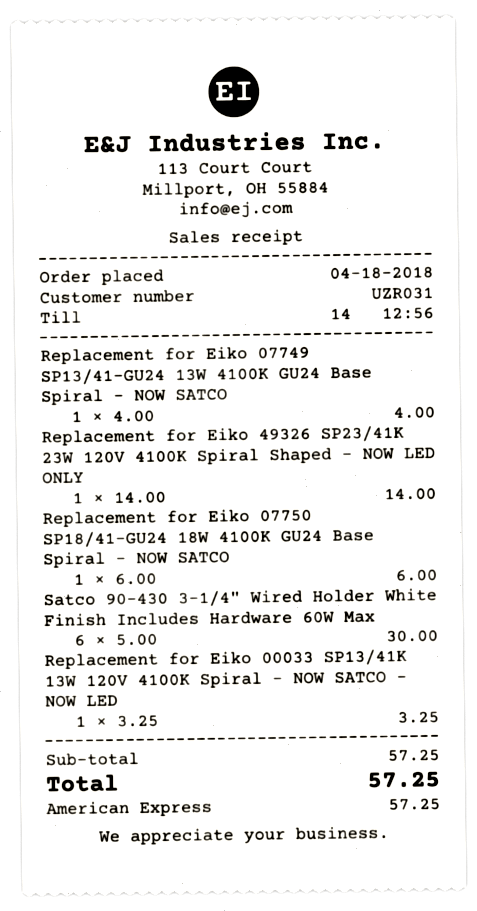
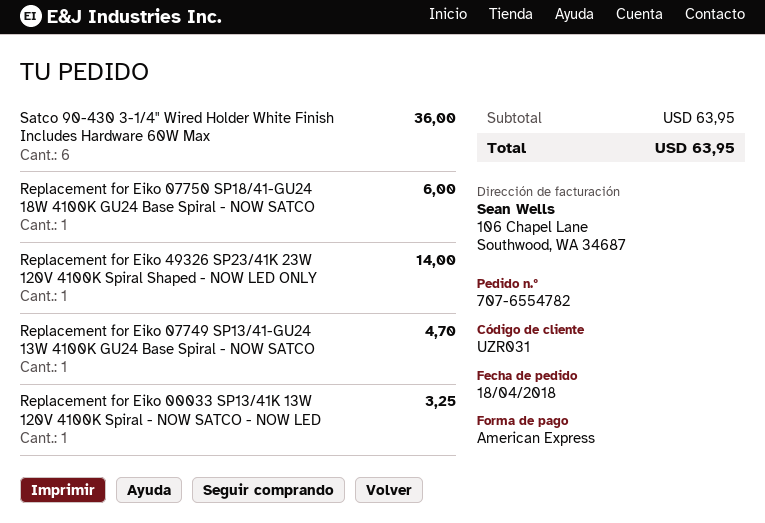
Replacement for Eiko 07749 SP13/41-GU24 13W 4100K GU24 Base Spiral - NOW SATCO: 1 for 4.00 -> 1 for 4.70
Satco 90-430 3-1/4" Wired Holder White Finish Includes Hardware 60W Max: 6 for 30.00 -> 6 for 36.00
subtotal: 57.25 -> 63.95
total: 57.25 -> 63.95

